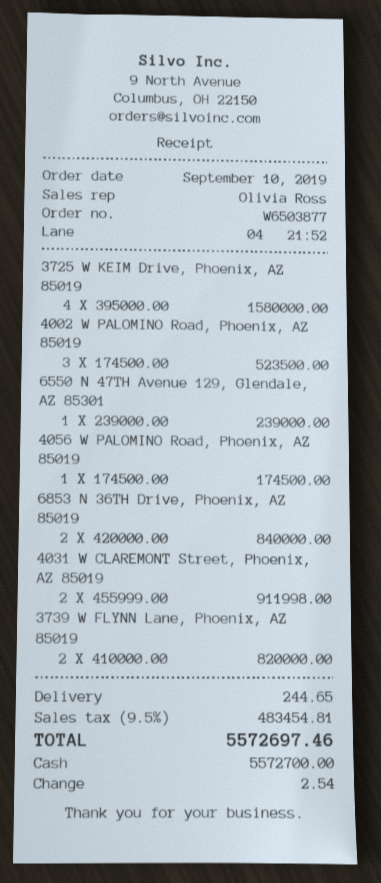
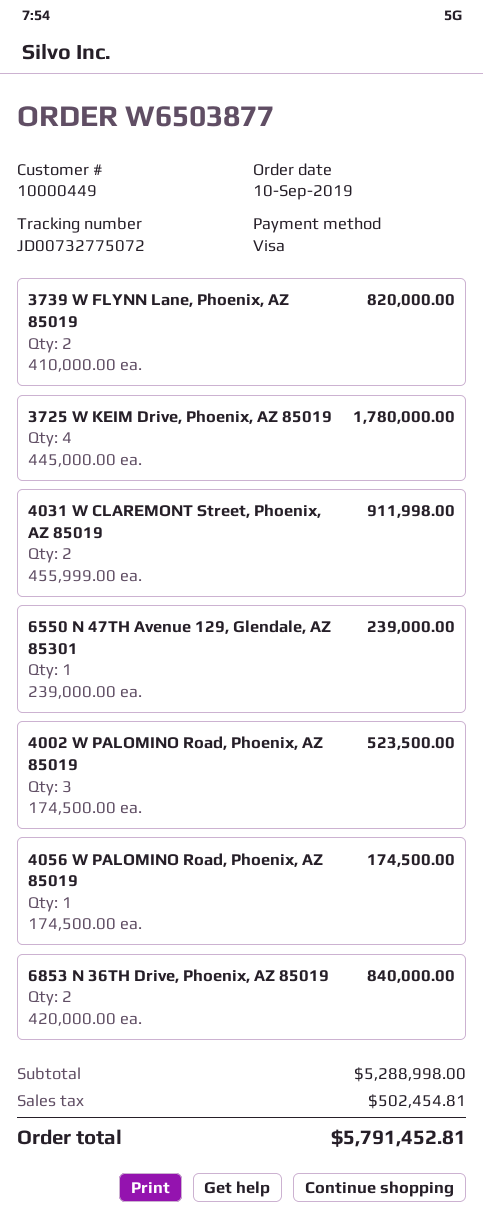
payment method: cash -> Visa
3725 W KEIM Drive, Phoenix, AZ 85019: 4 x 395000.00 = 1580000.00 -> 4 x 445000.00 = 1780000.00
shipping: 244.65 -> none
tax: 483454.81 -> 502454.81
total: 5572697.46 -> 5791452.81

